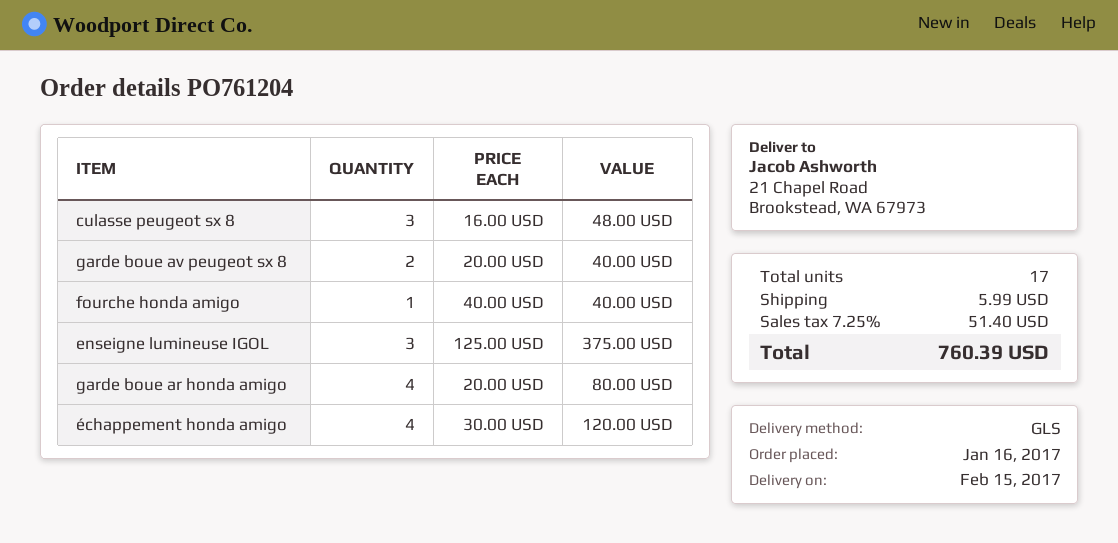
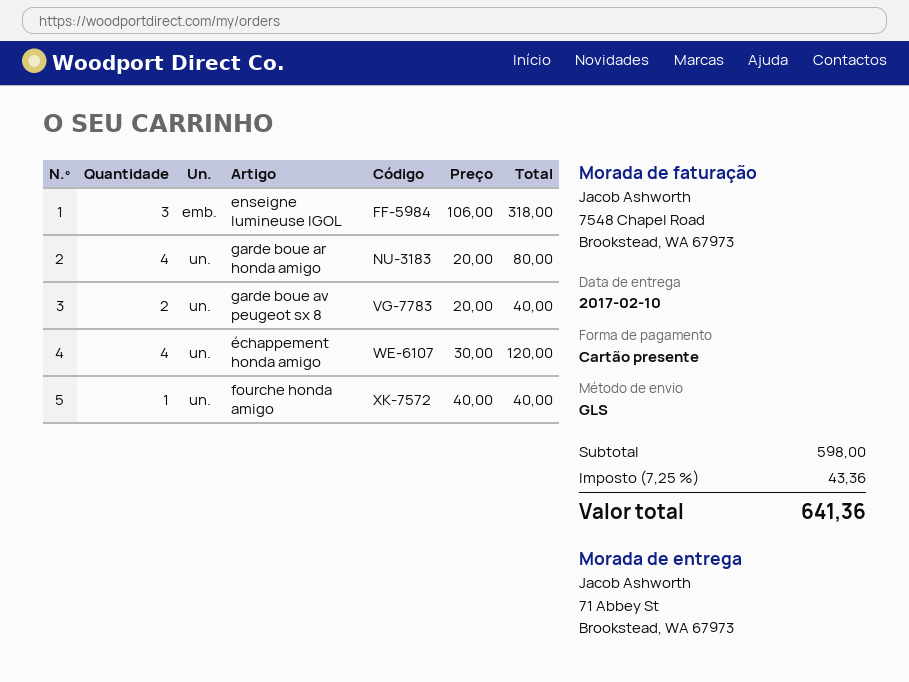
delivery date: 2017-02-15 -> 2017-02-10
ship to: 21 Chapel Road, Brookstead, WA 67973 -> 71 Abbey St, Brookstead, WA 67973
culasse peugeot sx 8: 3 x 16.00 = 48.00 -> none
enseigne lumineuse IGOL: 3 x 125.00 = 375.00 -> 3 x 106.00 = 318.00
shipping: 5.99 -> none
tax: 7.25% = 51.40 -> 7.25% = 43.36
total: 760.39 -> 641.36

